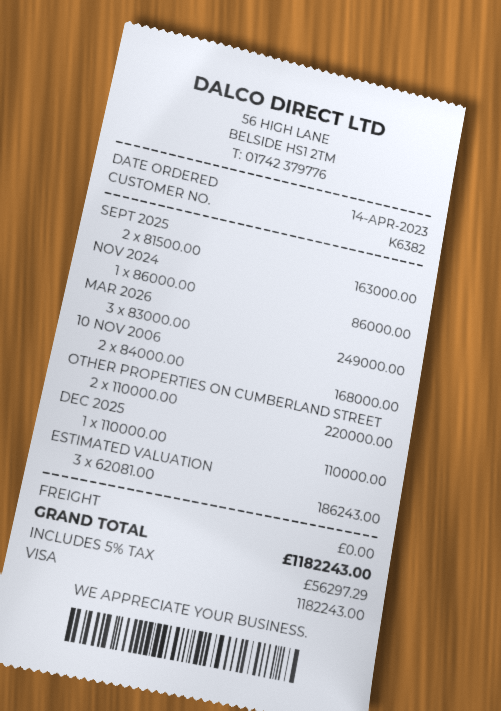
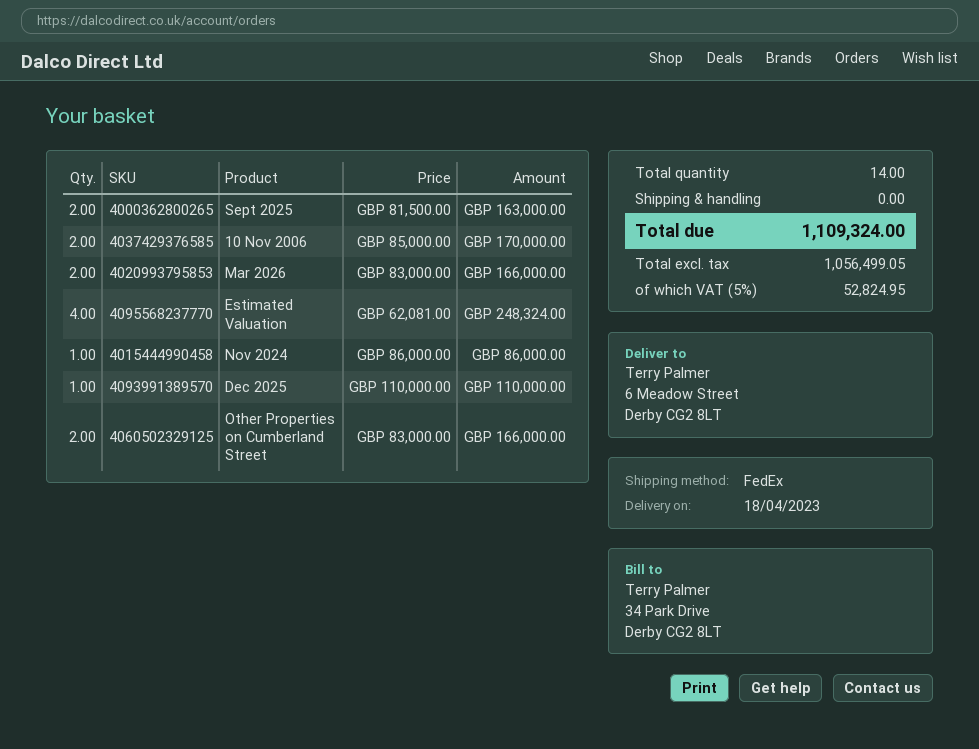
MAR 2026: 3 x 83000.00 = 249000.00 -> 2 x 83000.00 = 166000.00
10 NOV 2006: 2 x 84000.00 = 168000.00 -> 2 x 85000.00 = 170000.00
OTHER PROPERTIES ON CUMBERLAND STREET: 2 x 110000.00 = 220000.00 -> 2 x 83000.00 = 166000.00
ESTIMATED VALUATION: 3 x 62081.00 = 186243.00 -> 4 x 62081.00 = 248324.00
tax: 5% = 56297.29 -> 5% = 52824.95
total: 1182243.00 -> 1109324.00

